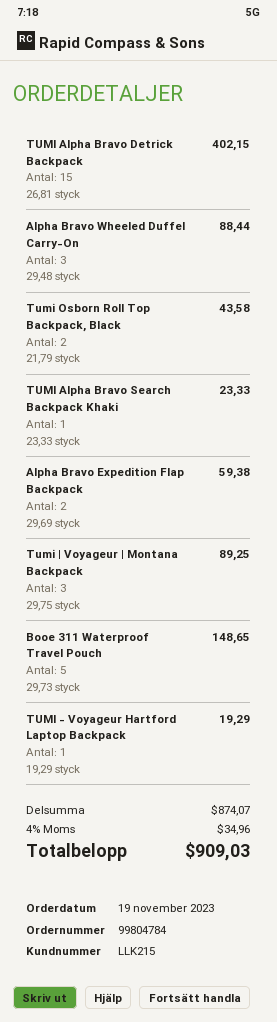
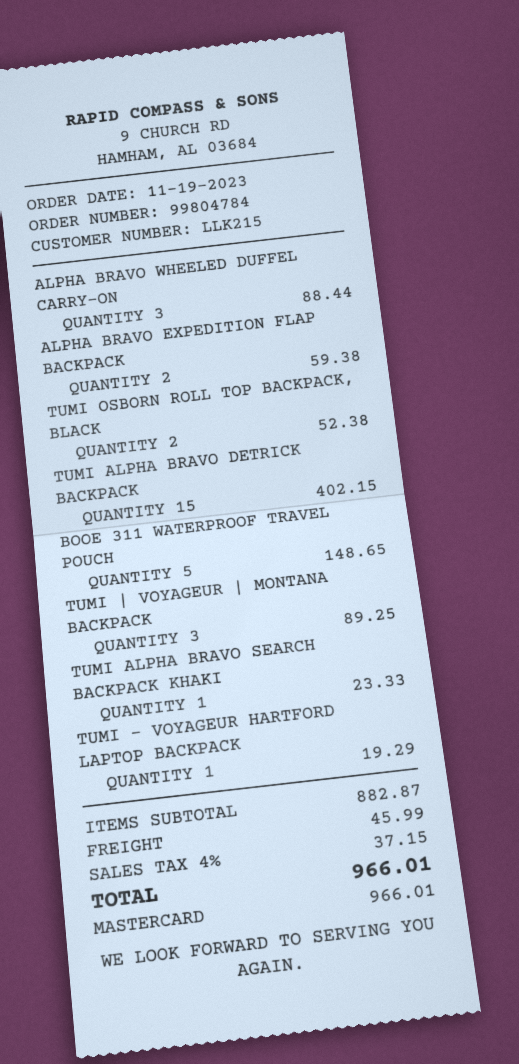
Tumi Osborn Roll Top Backpack, Black: 2 for 43.58 -> 2 for 52.38
subtotal: 874.07 -> 882.87
shipping: none -> 45.99
tax: 4% = 34.96 -> 4% = 37.15
total: 909.03 -> 966.01

